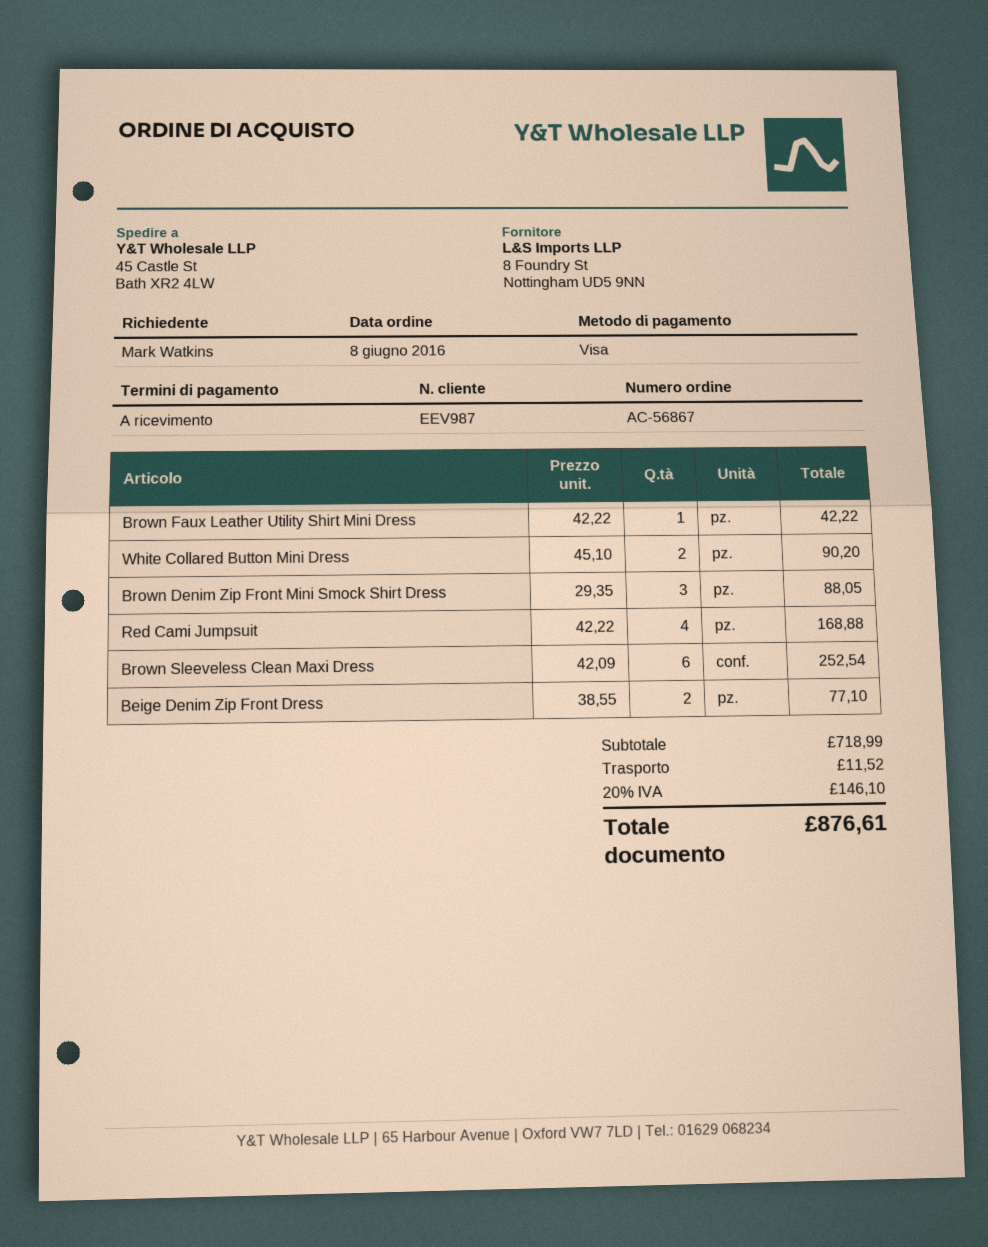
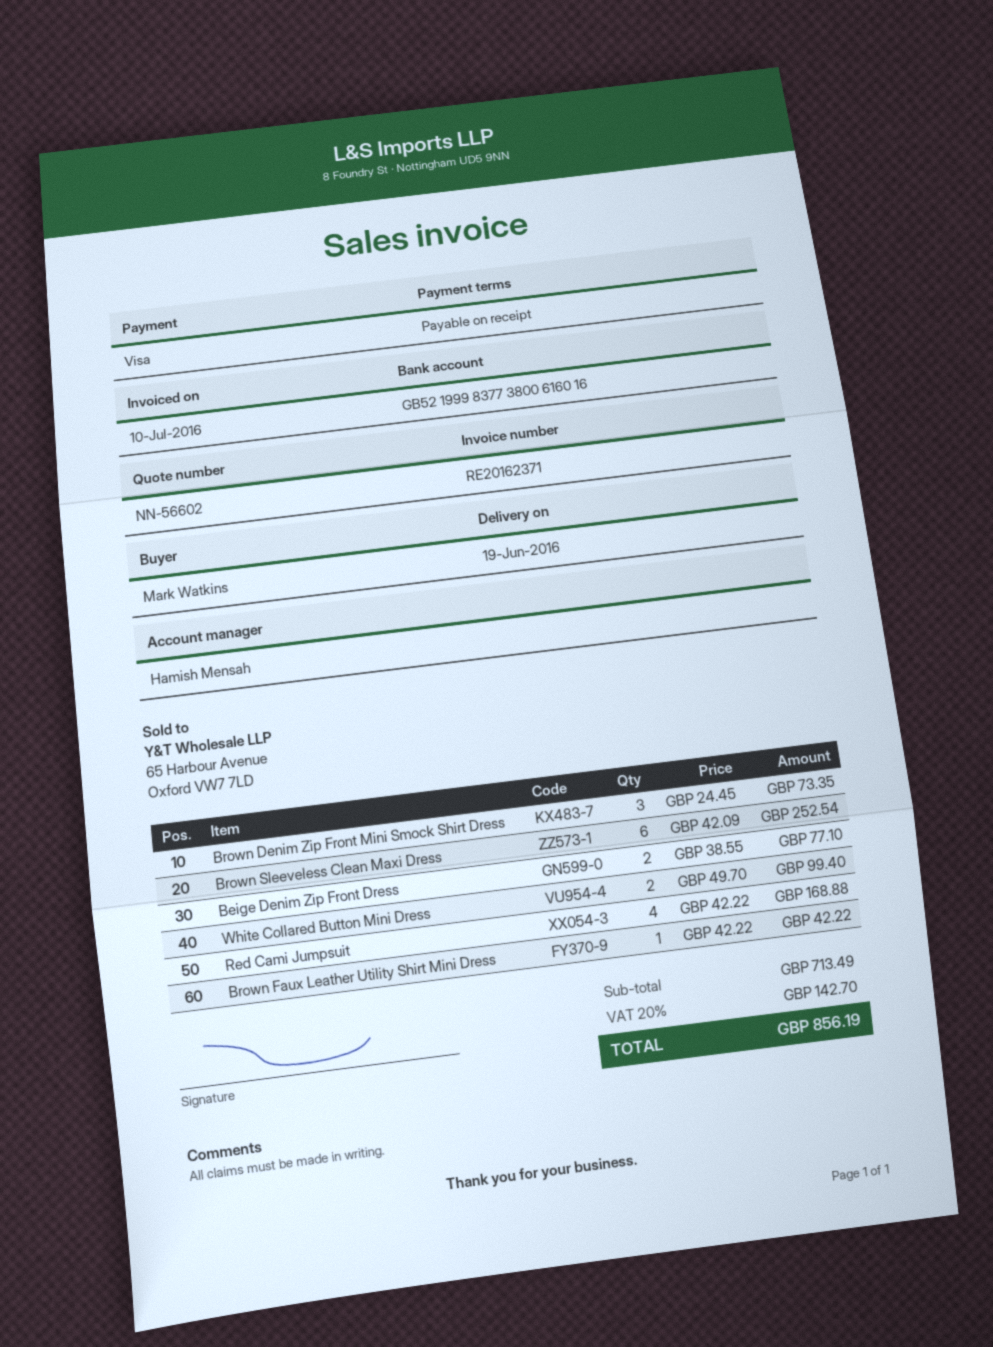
White Collared Button Mini Dress: 2 x 45.10 = 90.20 -> 2 x 49.70 = 99.40
Brown Denim Zip Front Mini Smock Shirt Dress: 3 x 29.35 = 88.05 -> 3 x 24.45 = 73.35
subtotal: 718.99 -> 713.49
shipping: 11.52 -> none
tax: 20% = 146.10 -> 20% = 142.70
total: 876.61 -> 856.19

